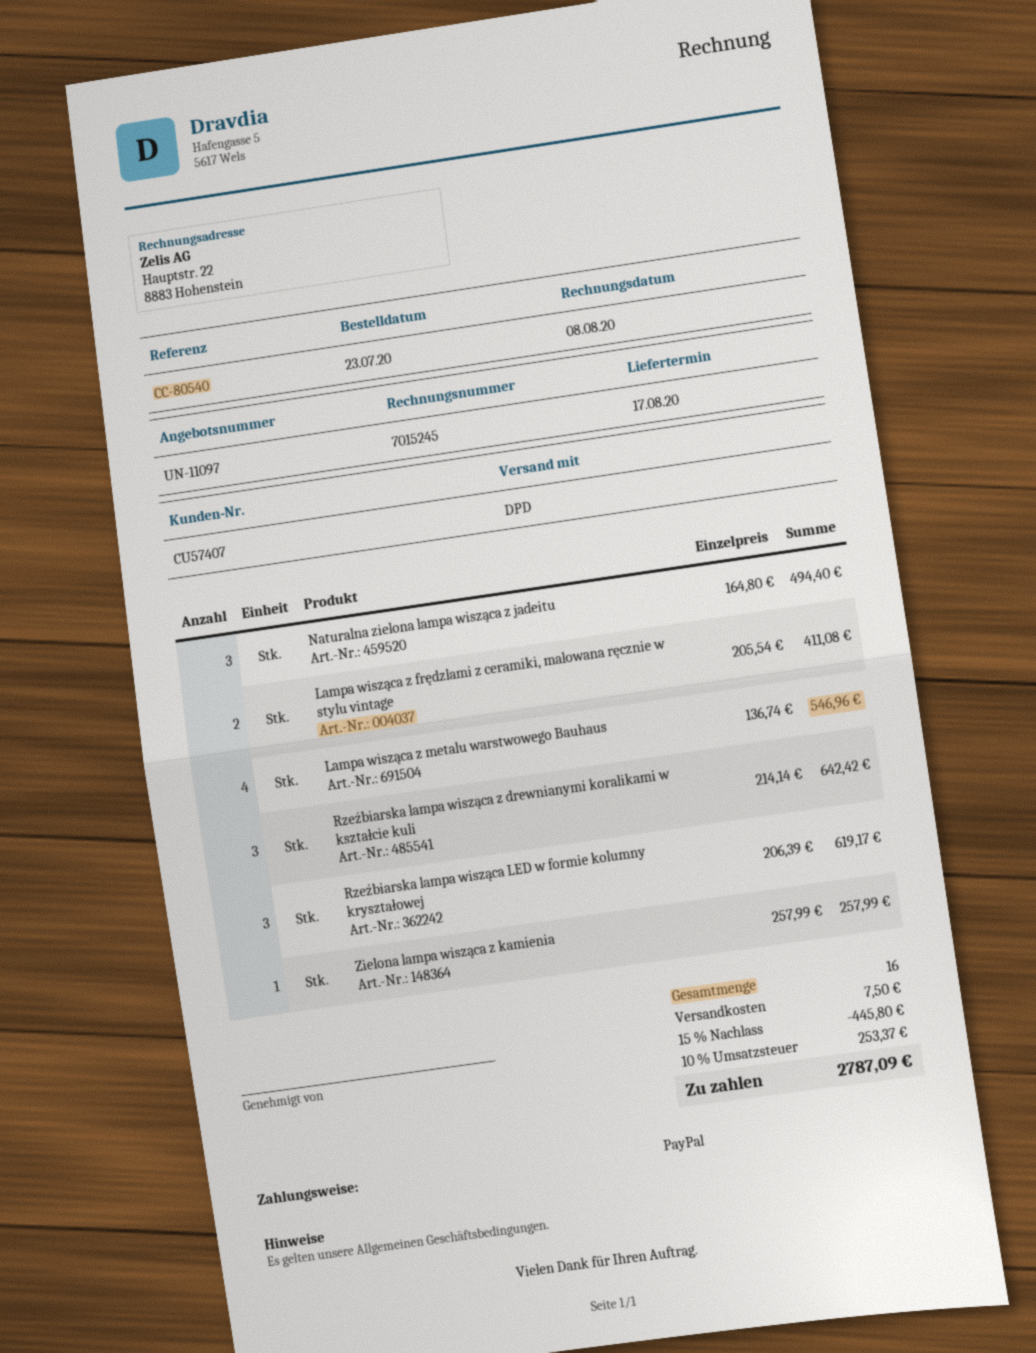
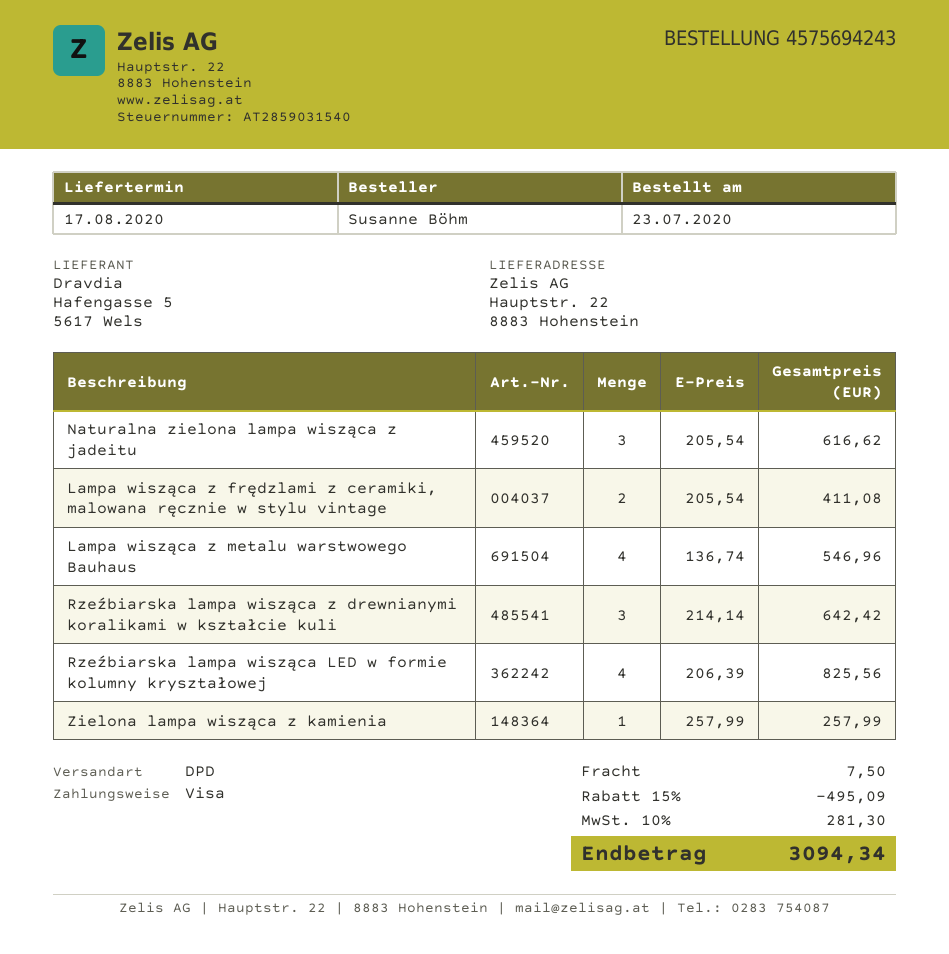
payment method: PayPal -> Visa
Naturalna zielona lampa wisząca z jadeitu: 3 x 164.80 = 494.40 -> 3 x 205.54 = 616.62
Rzeźbiarska lampa wisząca LED w formie kolumny kryształowej: 3 x 206.39 = 619.17 -> 4 x 206.39 = 825.56
discount: 15% = 445.80 -> 15% = 495.09
tax: 10% = 253.37 -> 10% = 281.30
total: 2787.09 -> 3094.34

